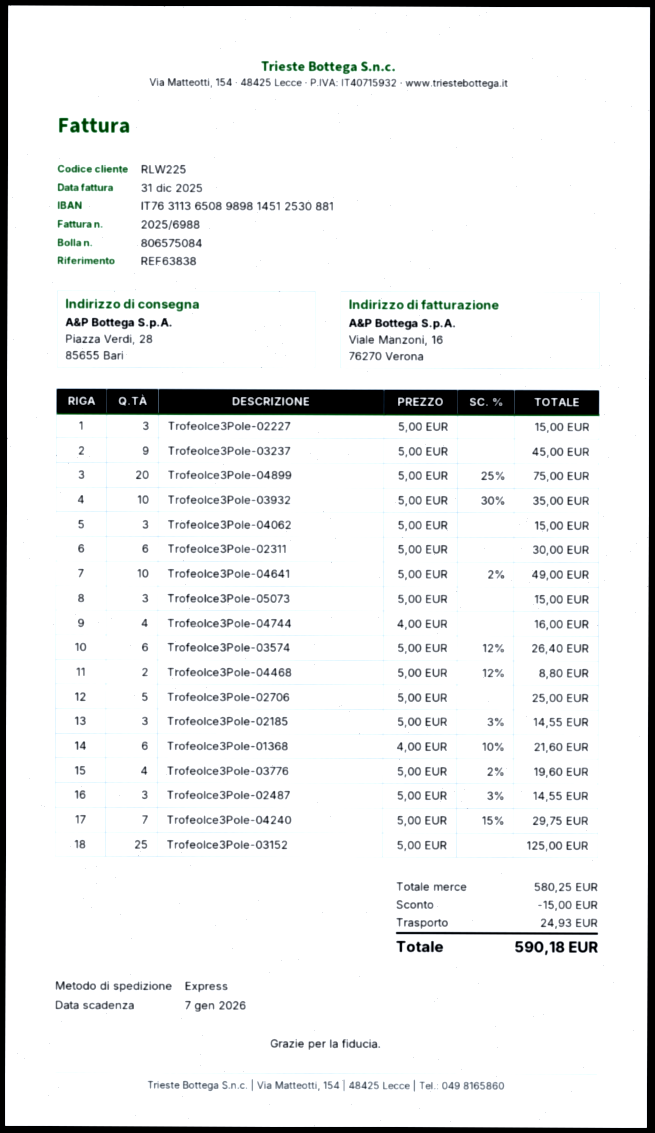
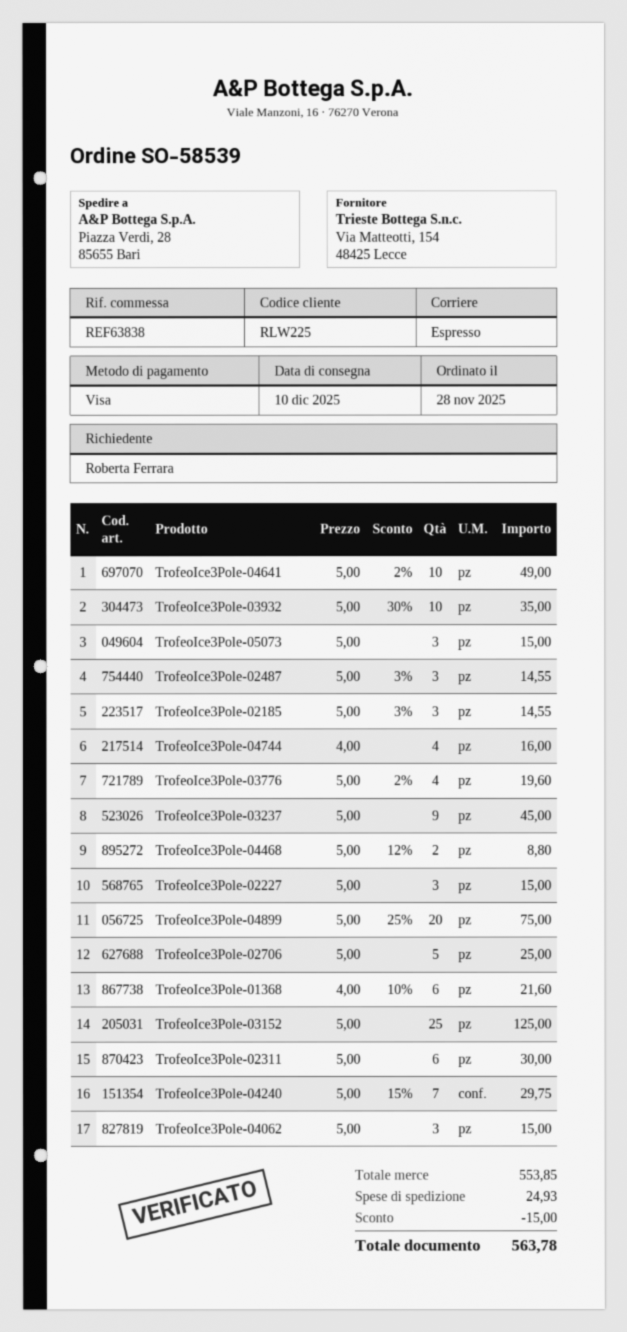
TrofeoIce3Pole-03574: 6 x 5.00 - 12% = 26.40 -> none
subtotal: 580.25 -> 553.85
total: 590.18 -> 563.78

